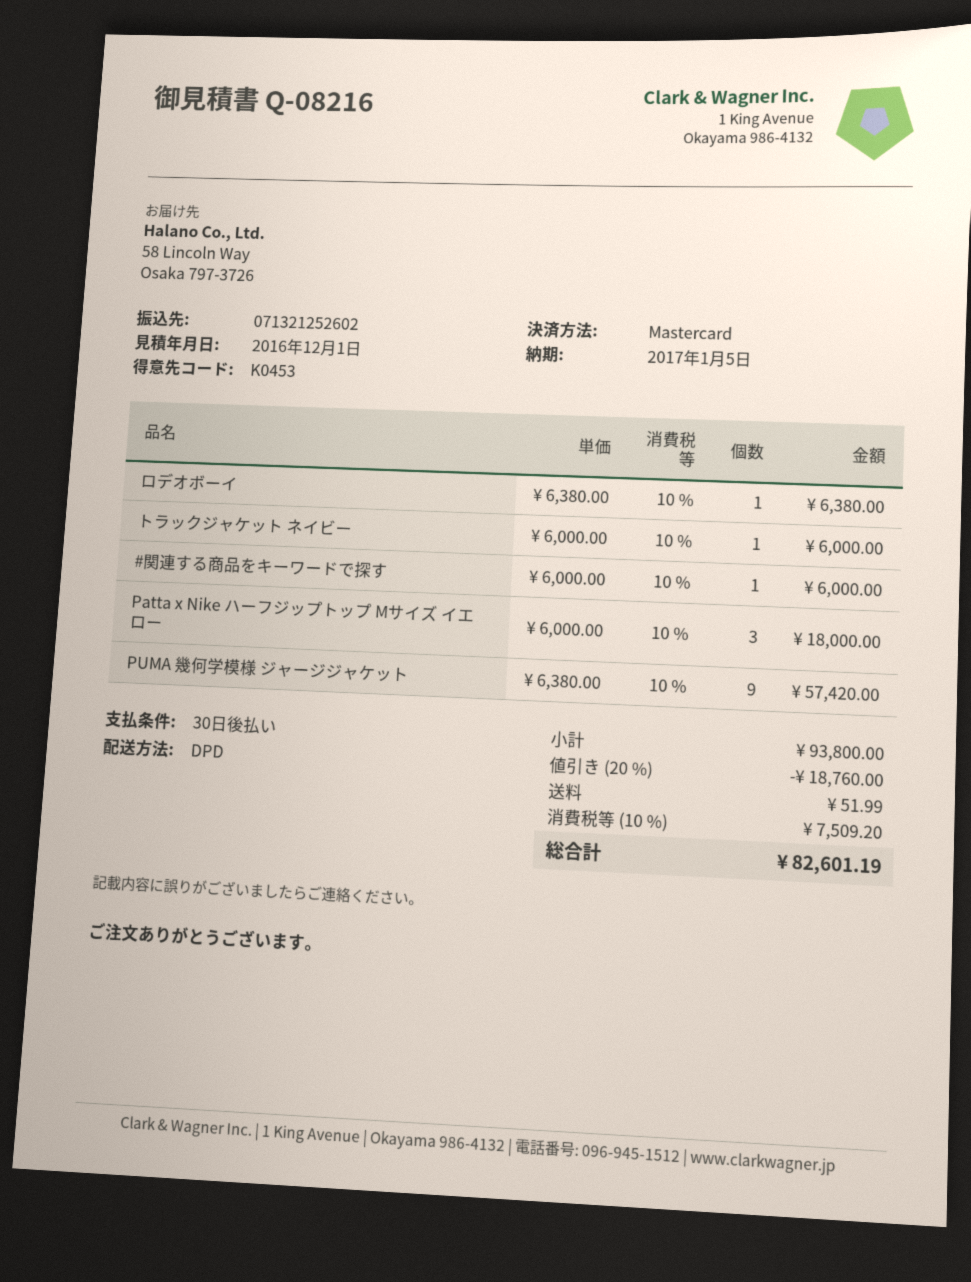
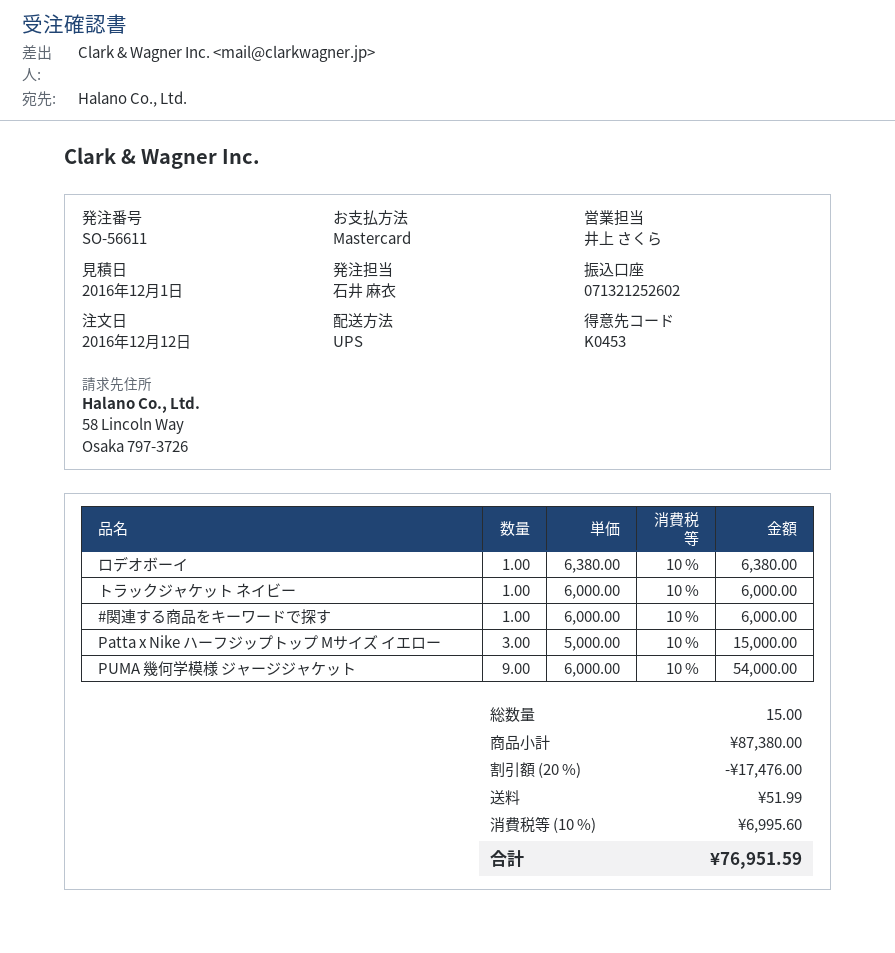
shipping method: DPD -> UPS
Patta x Nike ハーフジップトップ Mサイズ イエロー: 3 x 6000.00 = 18000.00 -> 3 x 5000.00 = 15000.00
PUMA 幾何学模様 ジャージジャケット: 9 x 6380.00 = 57420.00 -> 9 x 6000.00 = 54000.00
subtotal: 93800.00 -> 87380.00
discount: 20% = 18760.00 -> 20% = 17476.00
tax: 10% = 7509.20 -> 10% = 6995.60
total: 82601.19 -> 76951.59

